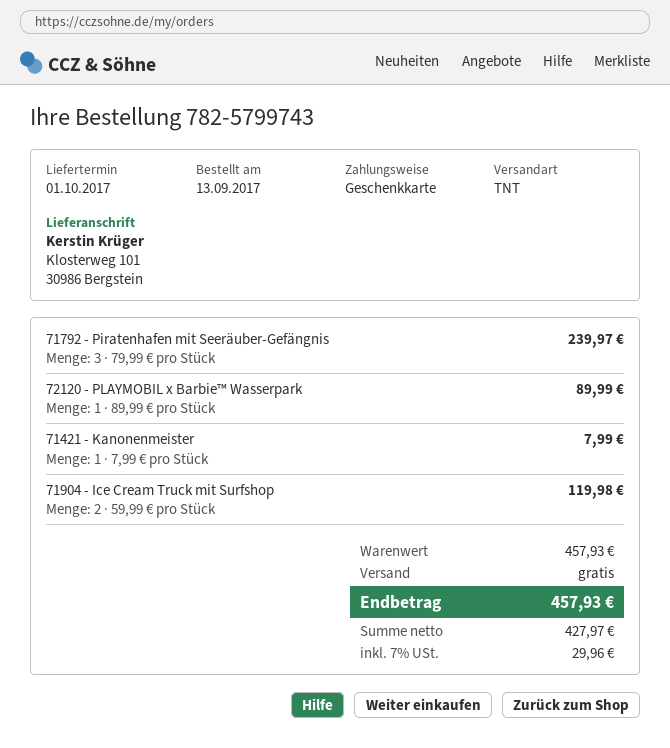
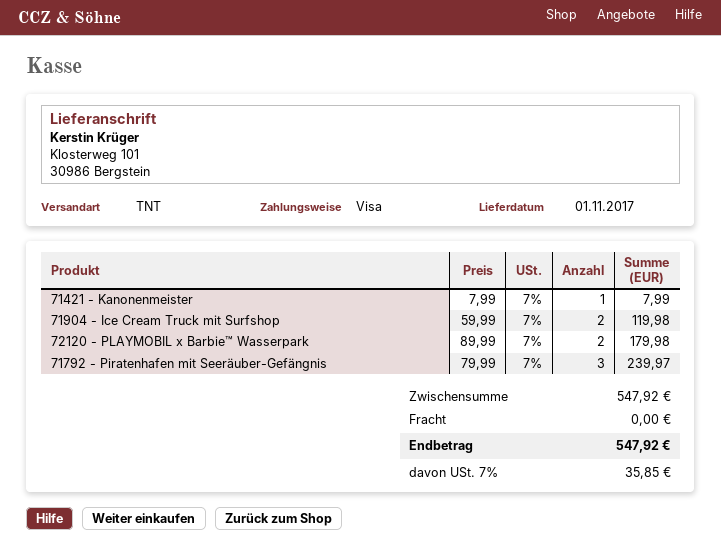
delivery date: 2017-10-01 -> 2017-11-01
payment method: gift card -> Visa
72120 - PLAYMOBIL x Barbie™ Wasserpark: 1 x 89.99 = 89.99 -> 2 x 89.99 = 179.98
subtotal: 457.93 -> 547.92
tax: 7% = 29.96 -> 7% = 35.85
total: 457.93 -> 547.92

